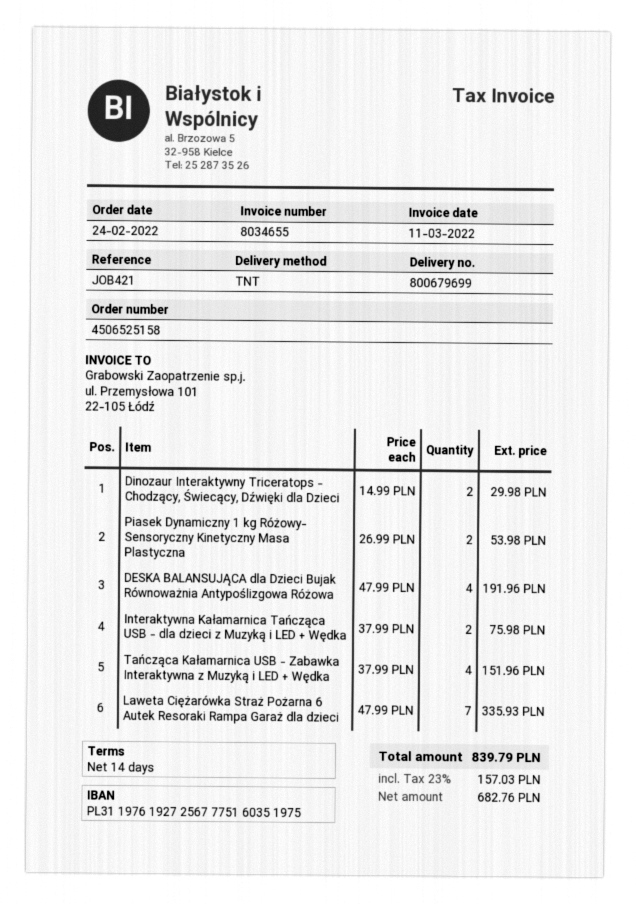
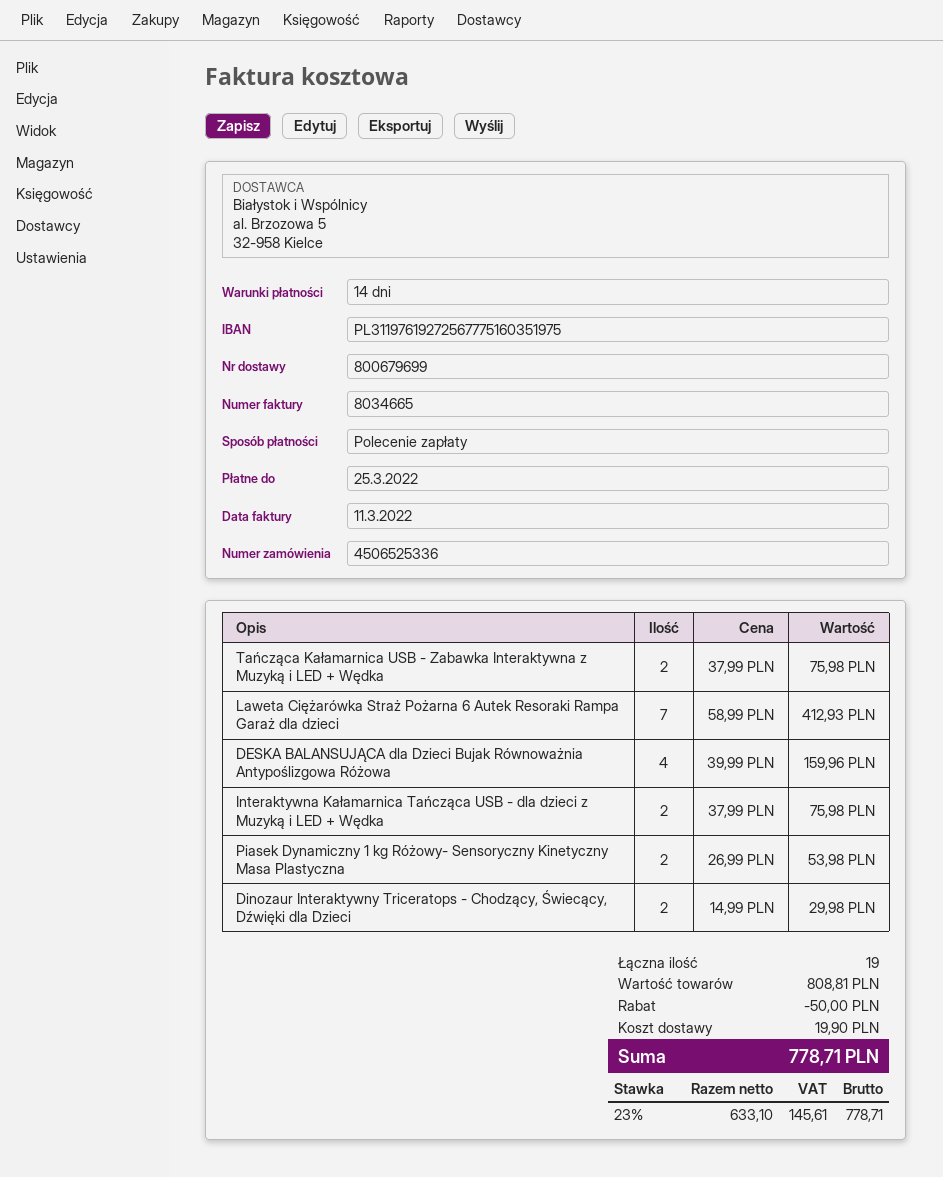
order number: 4506525158 -> 4506525336
invoice number: 8034655 -> 8034665
DESKA BALANSUJĄCA dla Dzieci Bujak Równoważnia Antypoślizgowa Różowa: 4 x 47.99 = 191.96 -> 4 x 39.99 = 159.96
Tańcząca Kałamarnica USB - Zabawka Interaktywna z Muzyką i LED + Wędka: 4 x 37.99 = 151.96 -> 2 x 37.99 = 75.98
Laweta Ciężarówka Straż Pożarna 6 Autek Resoraki Rampa Garaż dla dzieci: 7 x 47.99 = 335.93 -> 7 x 58.99 = 412.93
discount: none -> 50.00
shipping: none -> 19.90
net: 682.76 -> 633.10
tax: 23% = 157.03 -> 23% = 145.61
total: 839.79 -> 778.71

